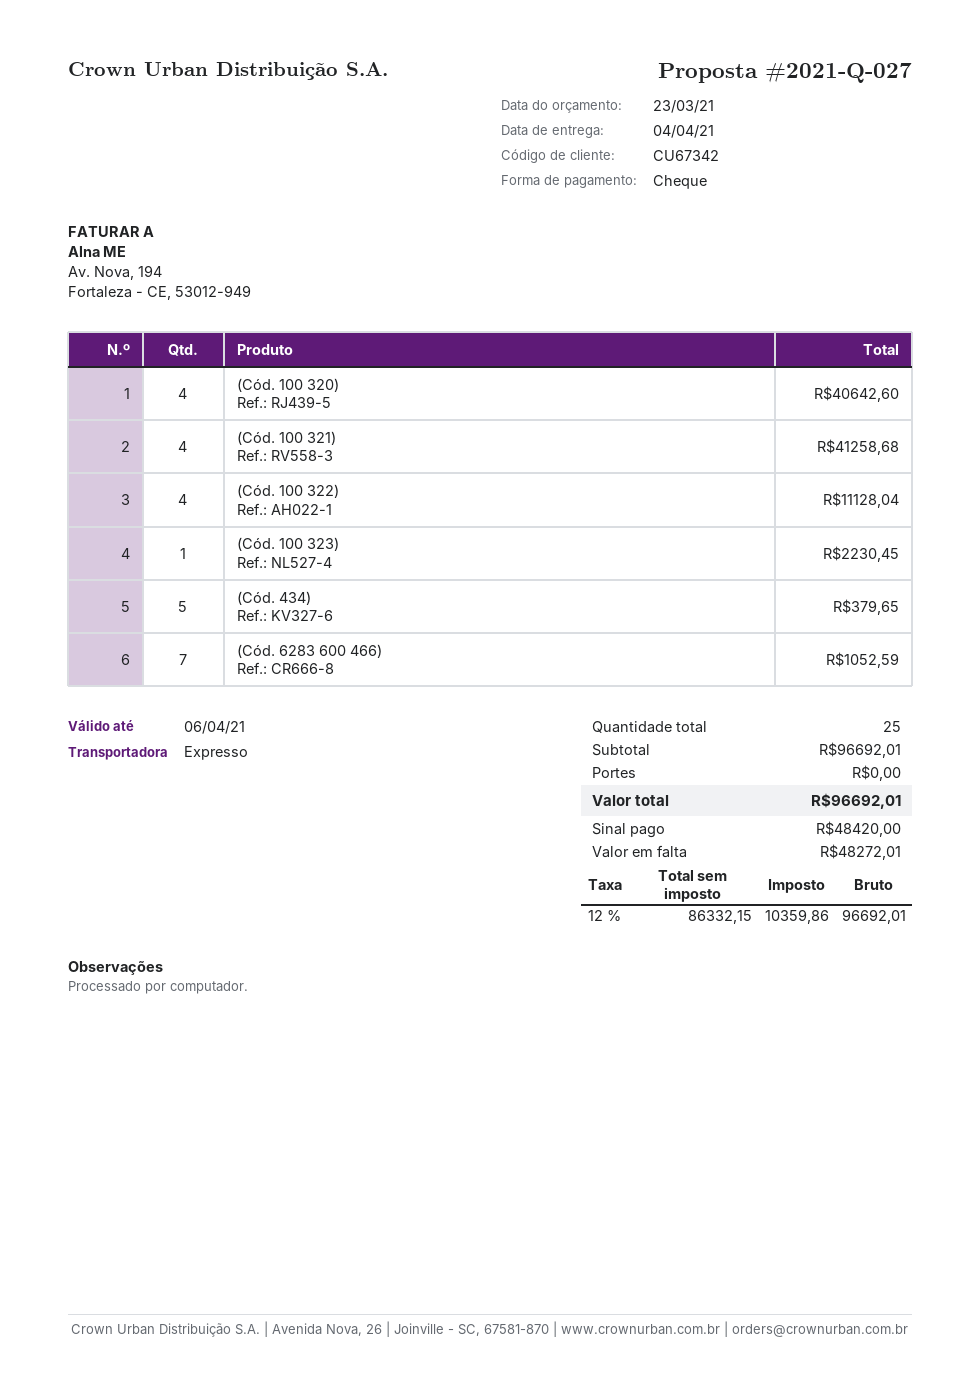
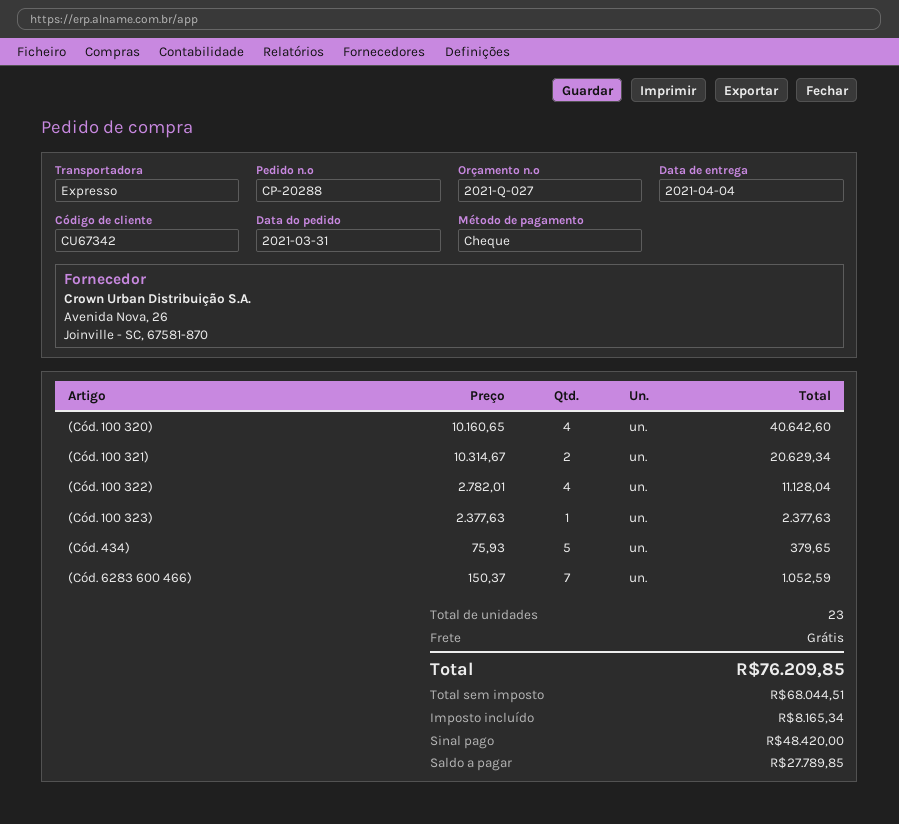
(Cód. 100 321): 4 for 41258.68 -> 2 for 20629.34
(Cód. 100 323): 1 for 2230.45 -> 1 for 2377.63
total quantity: 25 -> 23
net: 86332.15 -> 68044.51
tax: 10359.86 -> 8165.34
total: 96692.01 -> 76209.85
balance: 48272.01 -> 27789.85

